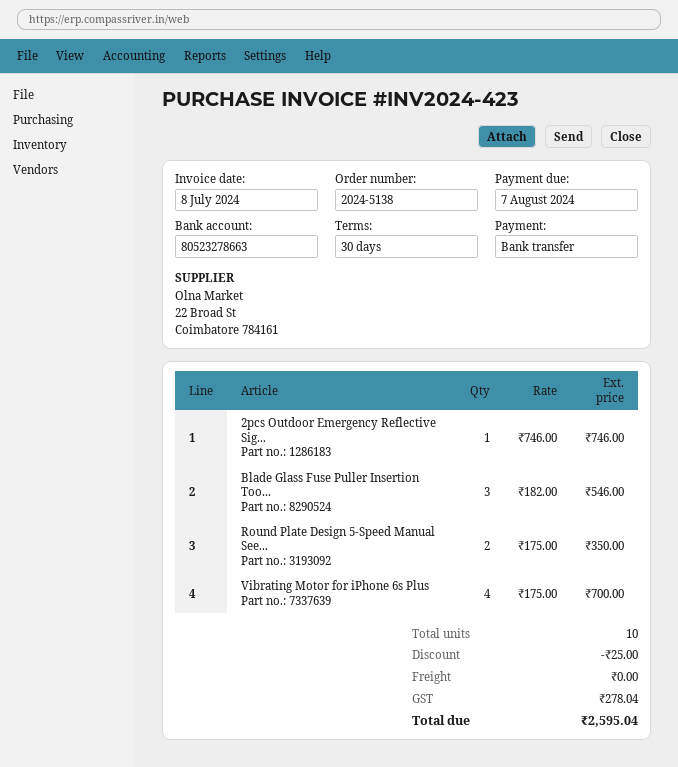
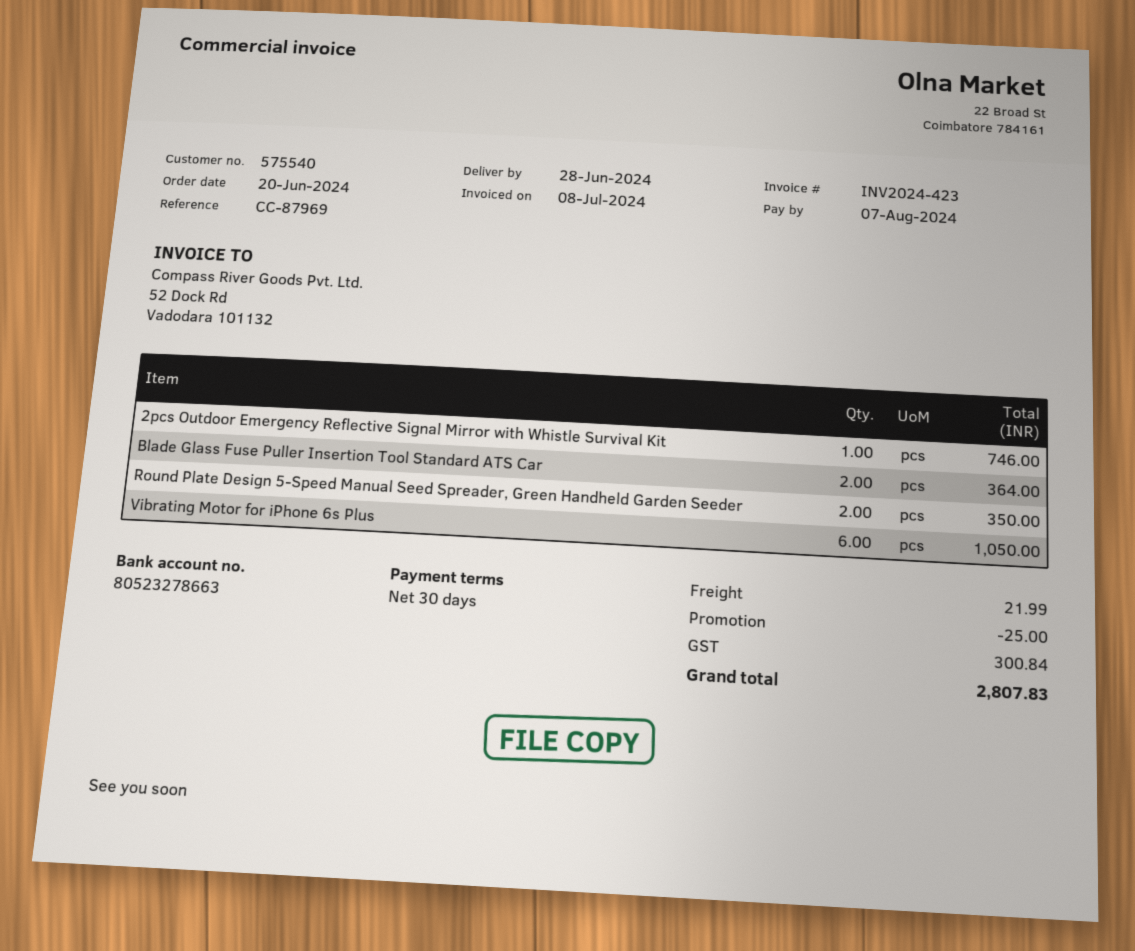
Blade Glass Fuse Puller Insertion Too...: 3 for 546.00 -> 2 for 364.00
Vibrating Motor for iPhone 6s Plus: 4 for 700.00 -> 6 for 1050.00
shipping: 0.00 -> 21.99
tax: 278.04 -> 300.84
total: 2595.04 -> 2807.83

